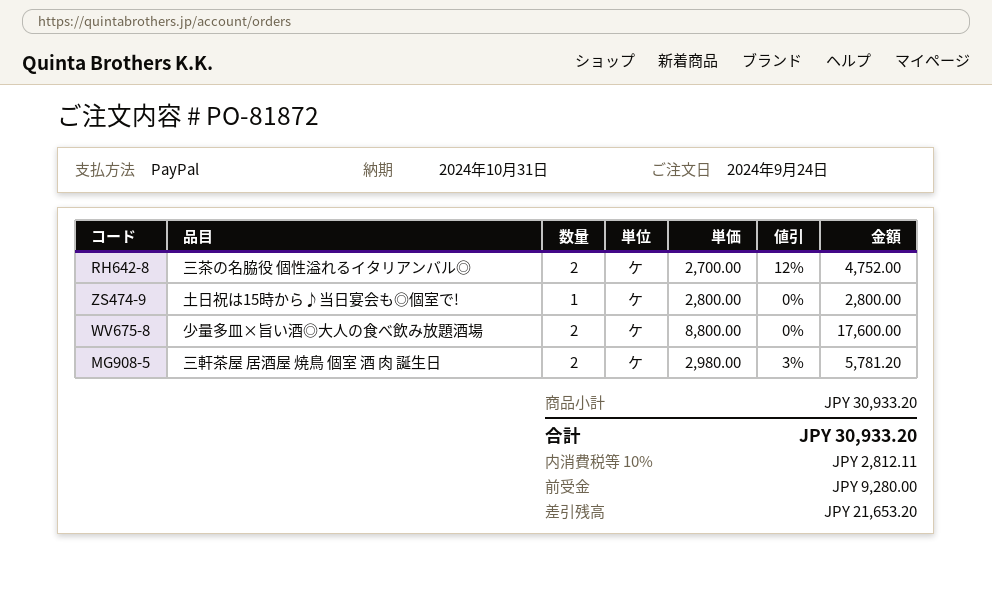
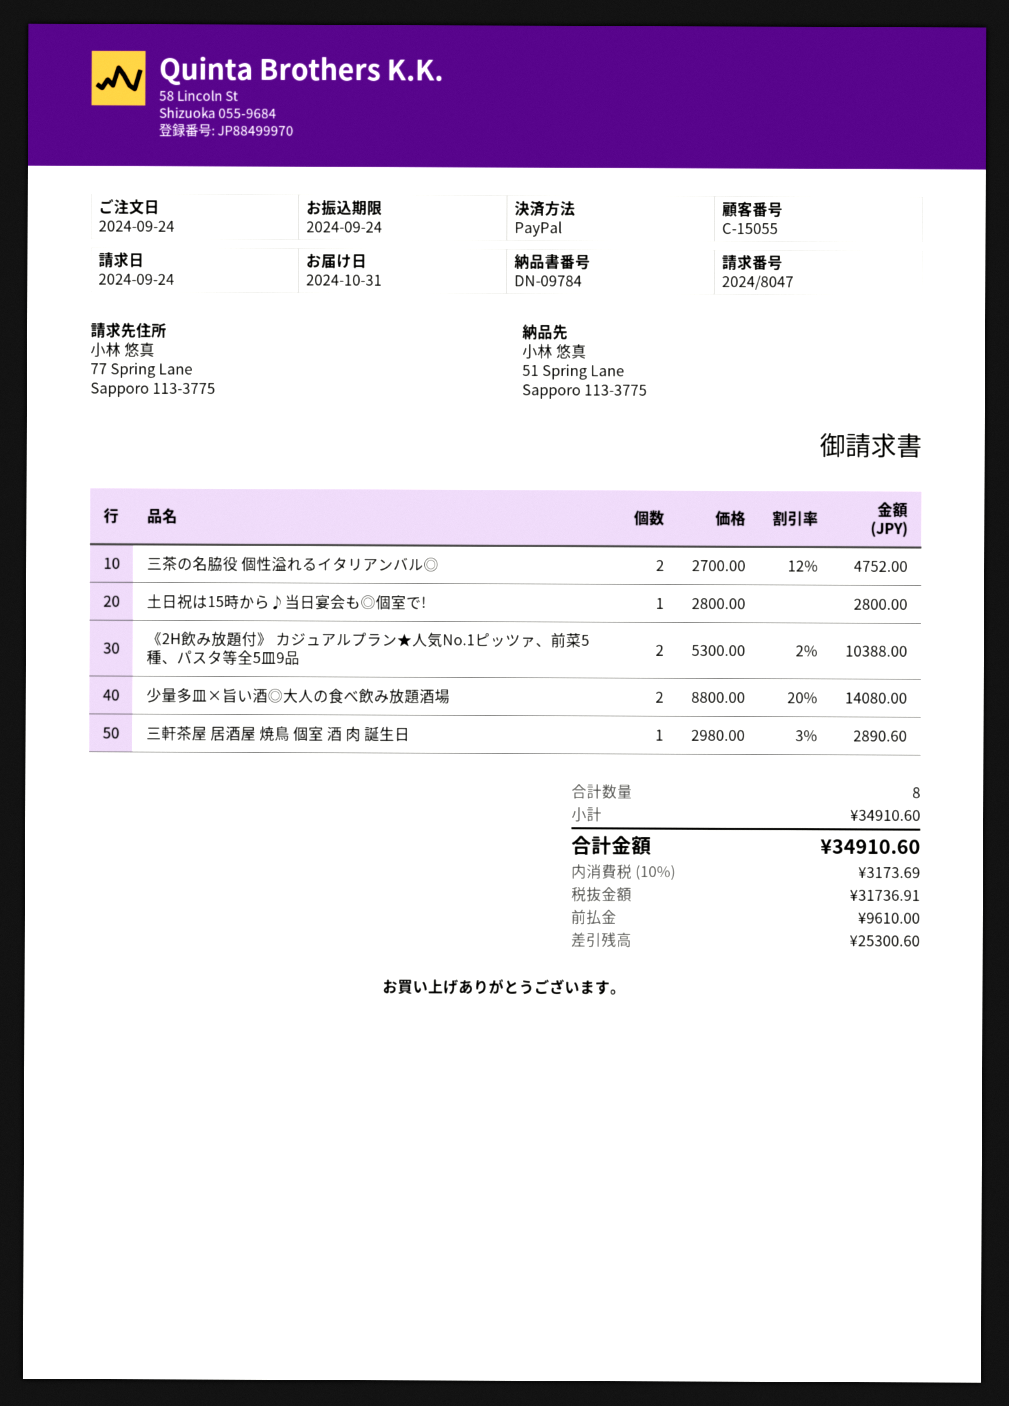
少量多皿×旨い酒◎大人の食べ飲み放題酒場: 2 x 8800.00 = 17600.00 -> 2 x 8800.00 - 20% = 14080.00
三軒茶屋 居酒屋 焼鳥 個室 酒 肉 誕生日: 2 x 2980.00 - 3% = 5781.20 -> 1 x 2980.00 - 3% = 2890.60
《2H飲み放題付》 カジュアルプラン★人気No.1ピッツァ、前菜5種、パスタ等全5皿9品: none -> 2 x 5300.00 - 2% = 10388.00
subtotal: 30933.20 -> 34910.60
tax: 10% = 2812.11 -> 10% = 3173.69
total: 30933.20 -> 34910.60
deposit: 9280.00 -> 9610.00
balance: 21653.20 -> 25300.60

